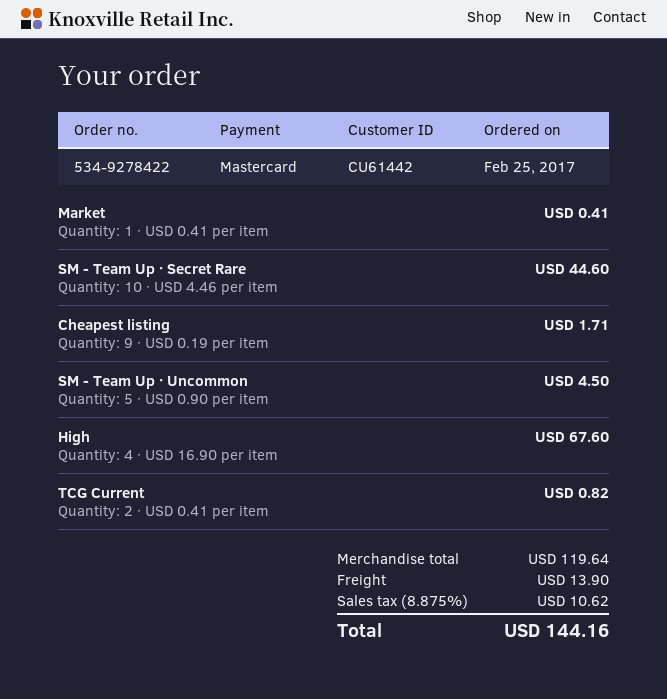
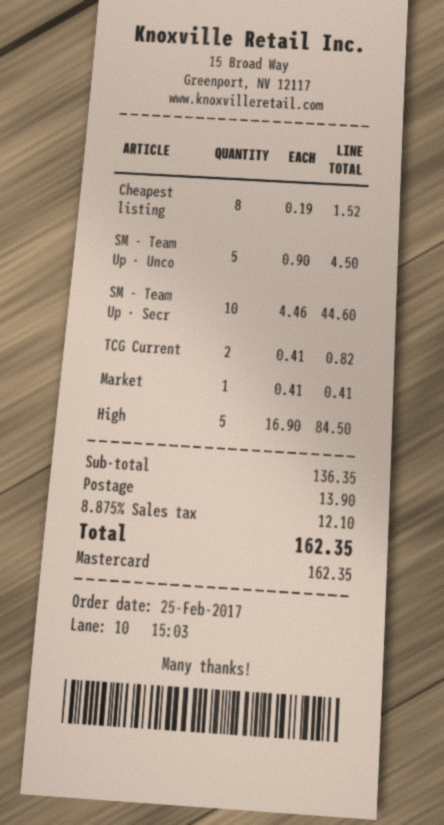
Cheapest listing: 9 x 0.19 = 1.71 -> 8 x 0.19 = 1.52
High: 4 x 16.90 = 67.60 -> 5 x 16.90 = 84.50
subtotal: 119.64 -> 136.35
tax: 8.875% = 10.62 -> 8.875% = 12.10
total: 144.16 -> 162.35

